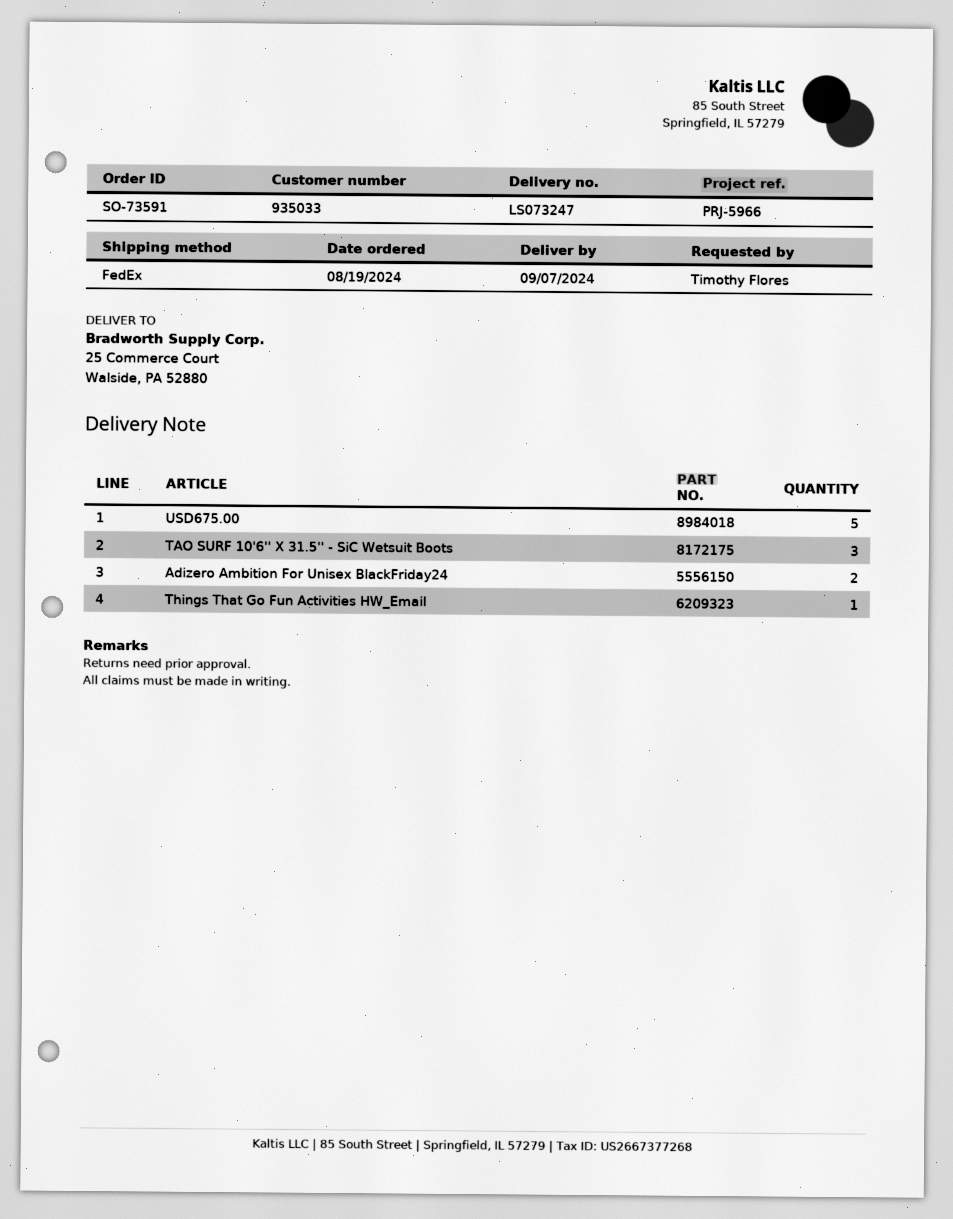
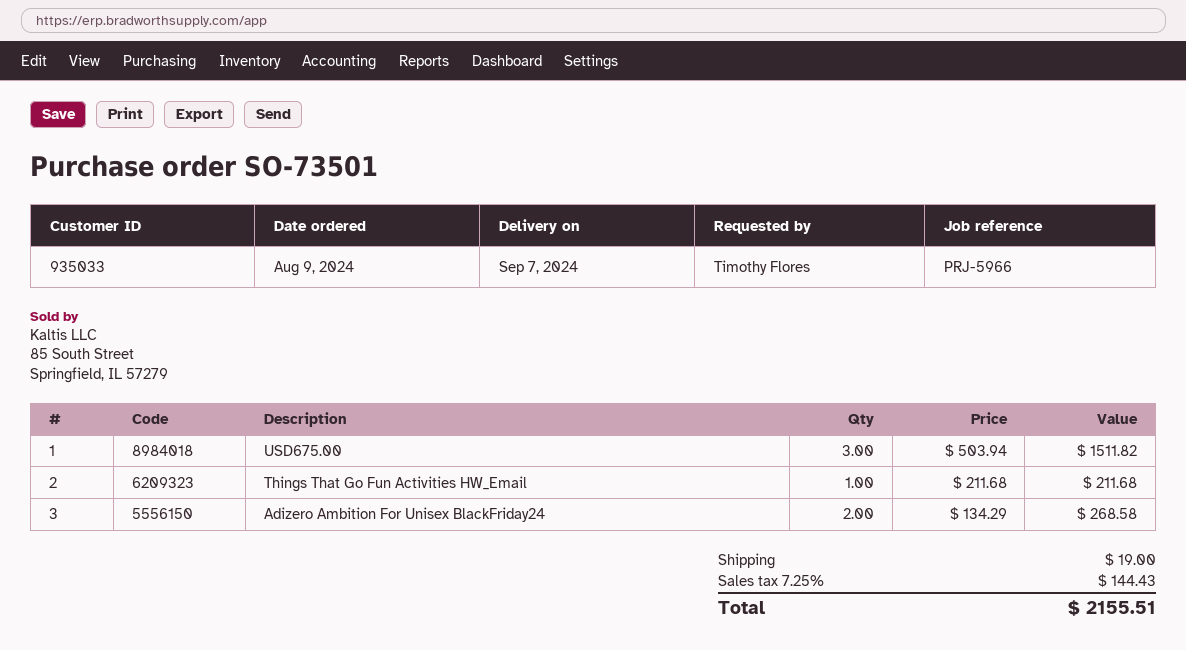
order number: SO-73591 -> SO-73501
order date: 2024-08-19 -> 2024-08-09
USD675.00: 5 -> 3
TAO SURF 10'6'' X 31.5'' - SiC Wetsuit Boots: 3 -> none

